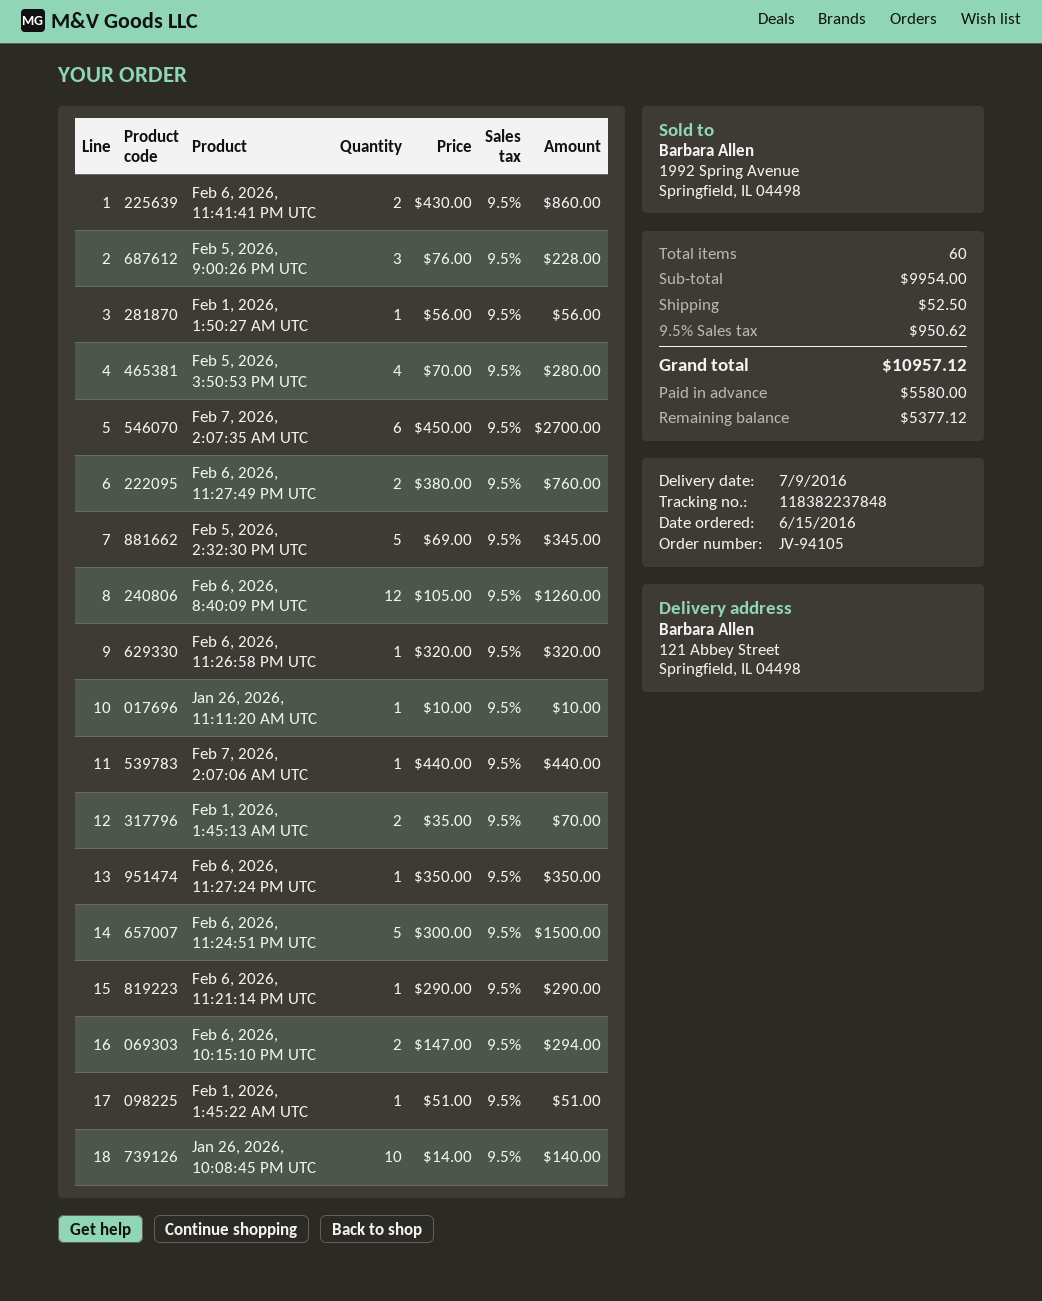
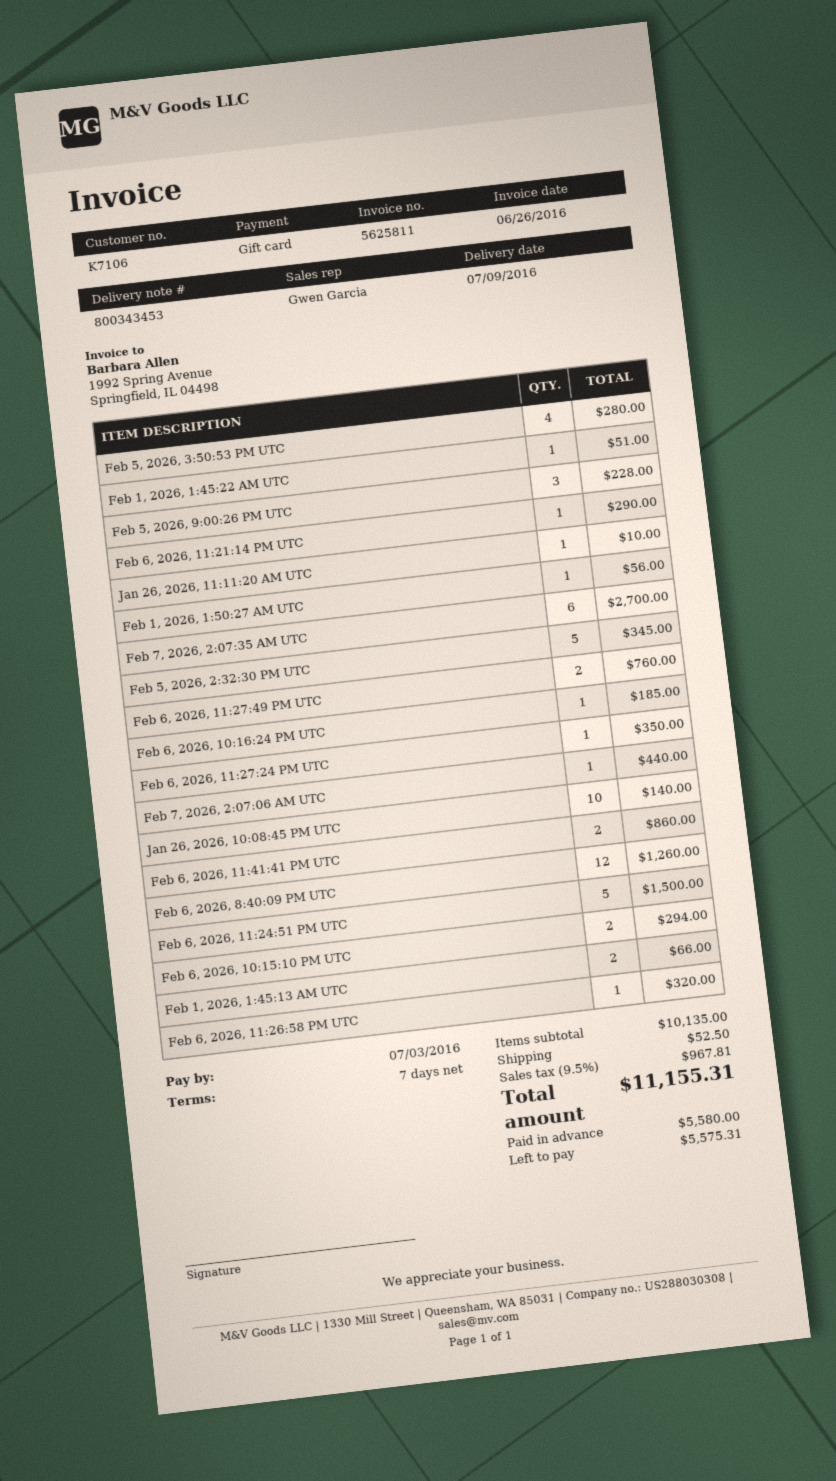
Feb 1, 2026, 1:45:13 AM UTC: 2 for 70.00 -> 2 for 66.00
Feb 6, 2026, 10:16:24 PM UTC: none -> 1 for 185.00
subtotal: 9954.00 -> 10135.00
tax: 9.5% = 950.62 -> 9.5% = 967.81
total: 10957.12 -> 11155.31
balance: 5377.12 -> 5575.31

